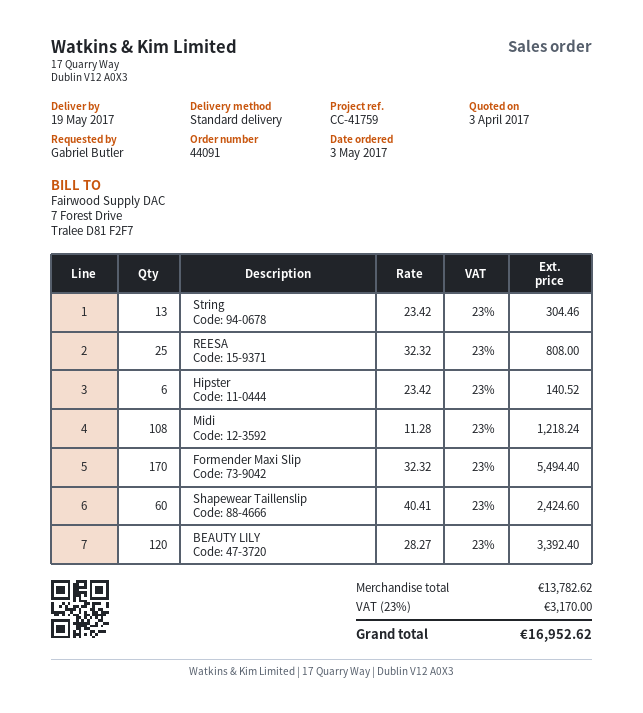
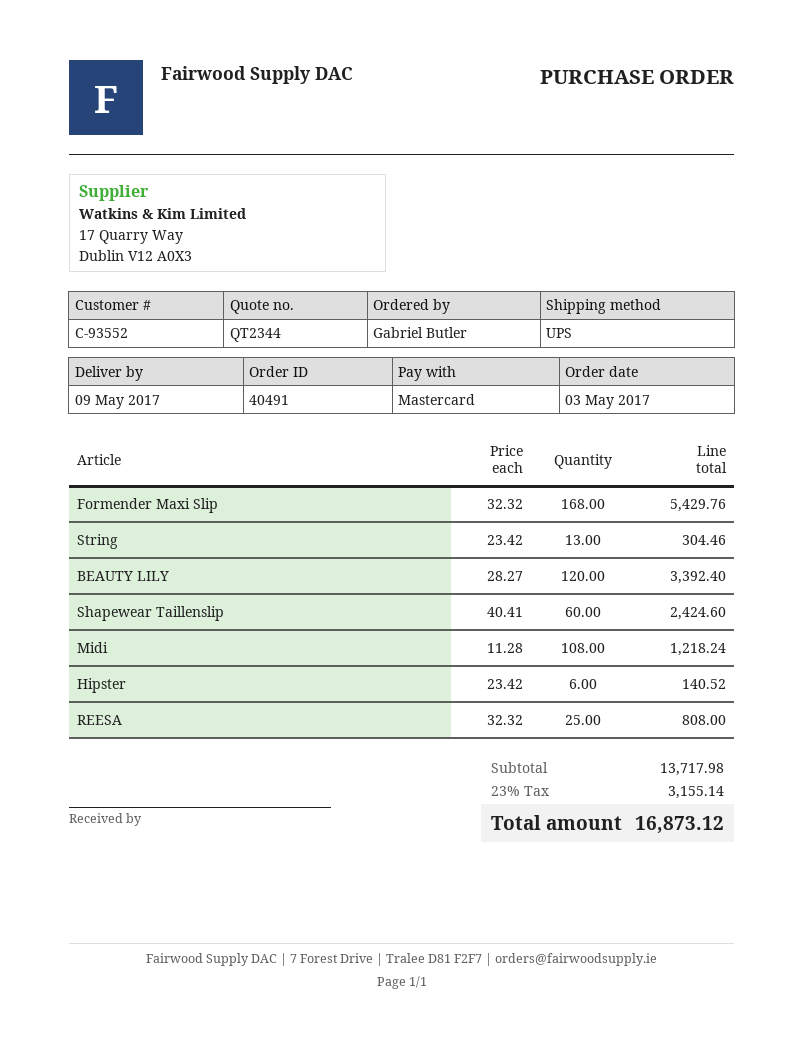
order number: 44091 -> 40491
delivery date: 2017-05-19 -> 2017-05-09
shipping method: standard -> UPS
Formender Maxi Slip: 170 x 32.32 = 5494.40 -> 168 x 32.32 = 5429.76
subtotal: 13782.62 -> 13717.98
tax: 23% = 3170.00 -> 23% = 3155.14
total: 16952.62 -> 16873.12

